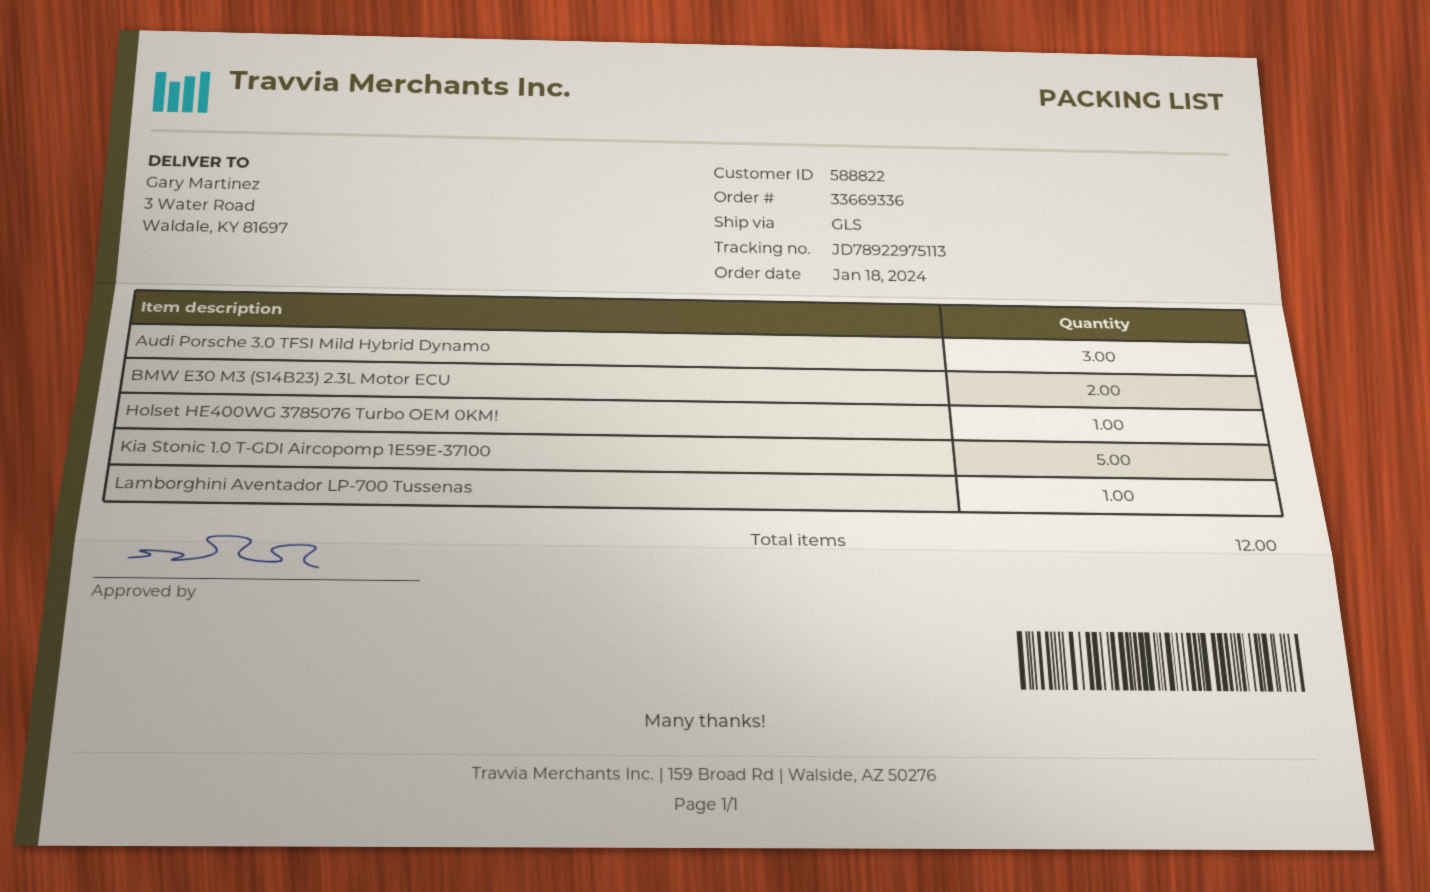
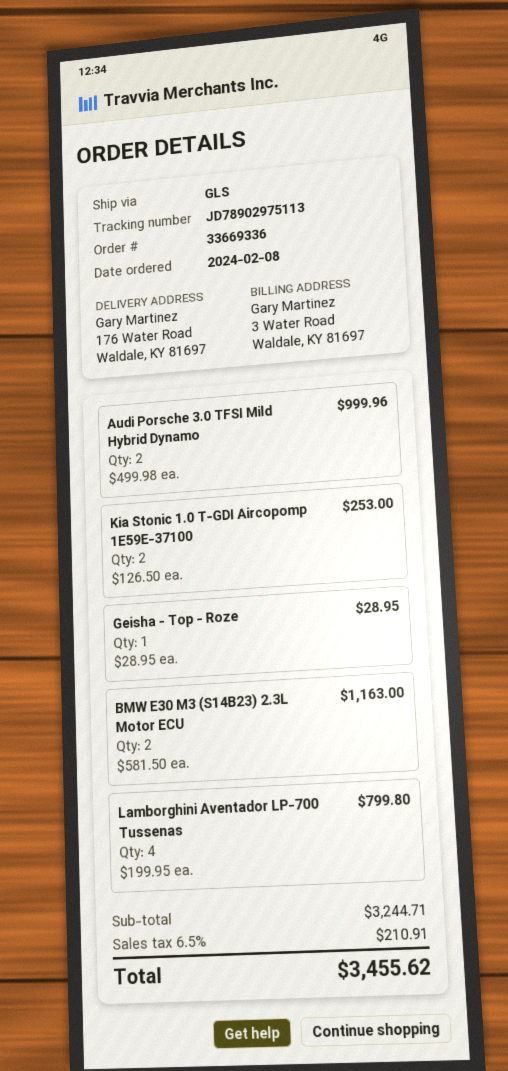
order date: 2024-01-18 -> 2024-02-08
tracking number: JD78922975113 -> JD78902975113
ship to: 3 Water Road, Waldale, KY 81697 -> 176 Water Road, Waldale, KY 81697
Audi Porsche 3.0 TFSI Mild Hybrid Dynamo: 3 -> 2
Holset HE400WG 3785076 Turbo OEM 0KM!: 1 -> none
Kia Stonic 1.0 T-GDI Aircopomp 1E59E-37100: 5 -> 2
Lamborghini Aventador LP-700 Tussenas: 1 -> 4
Geisha - Top - Roze: none -> 1

